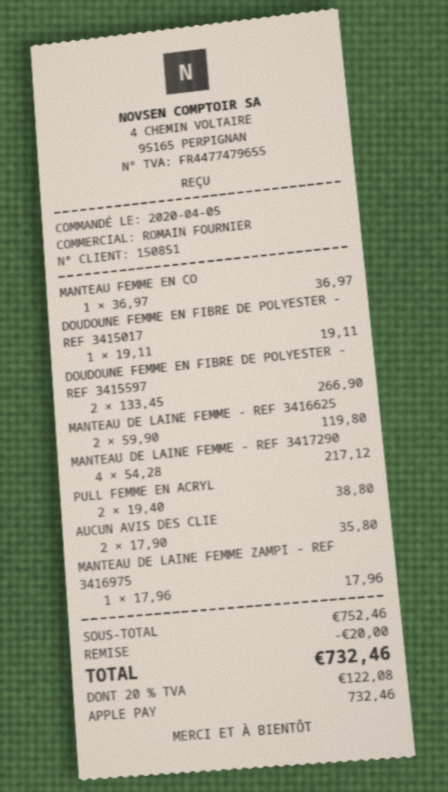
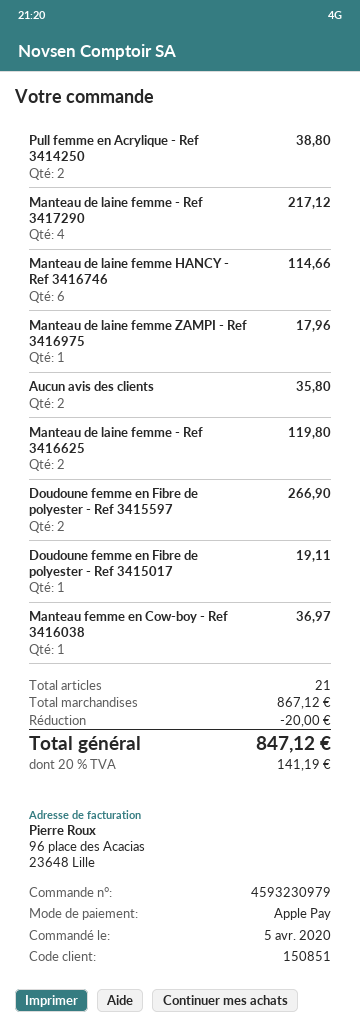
Manteau de laine femme HANCY - Ref 3416746: none -> 6 for 114.66
subtotal: 752.46 -> 867.12
tax: 20% = 122.08 -> 20% = 141.19
total: 732.46 -> 847.12

